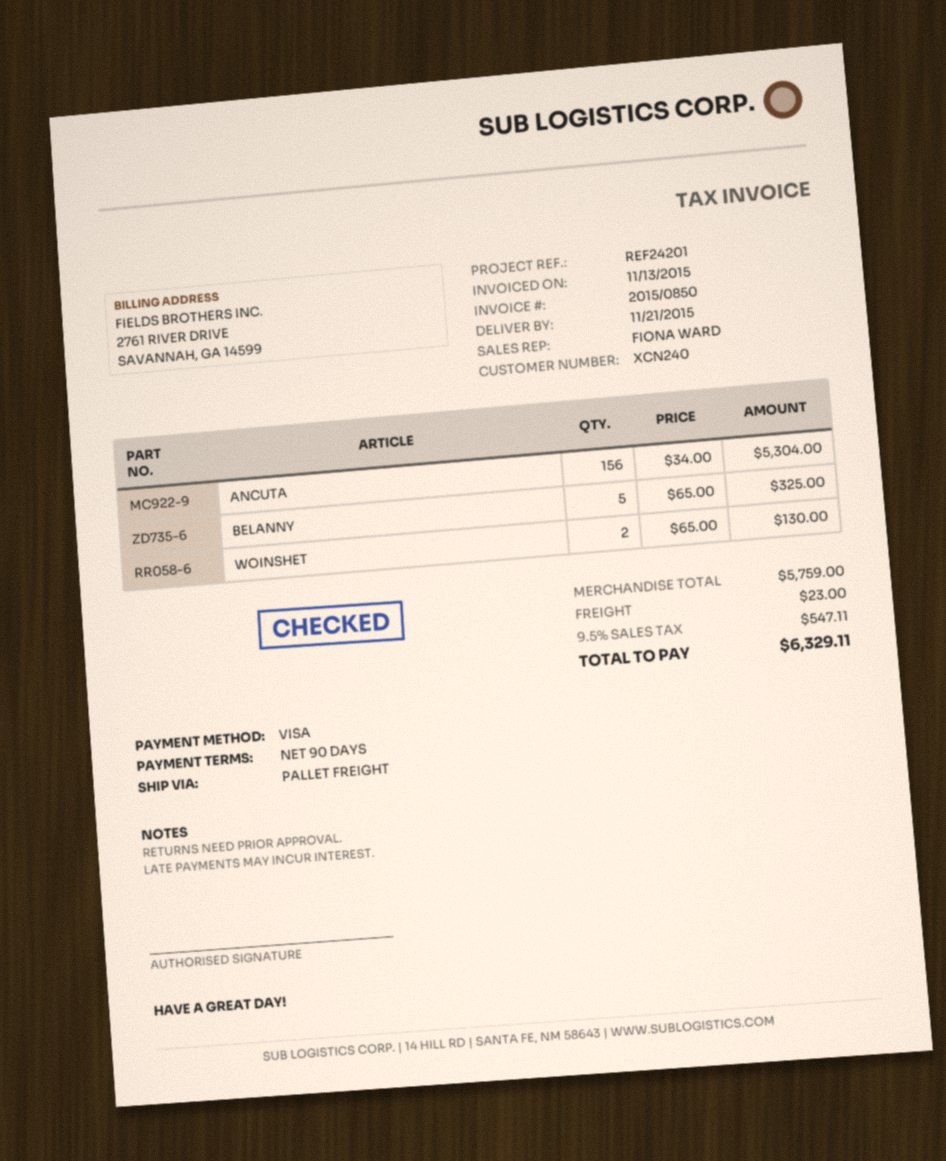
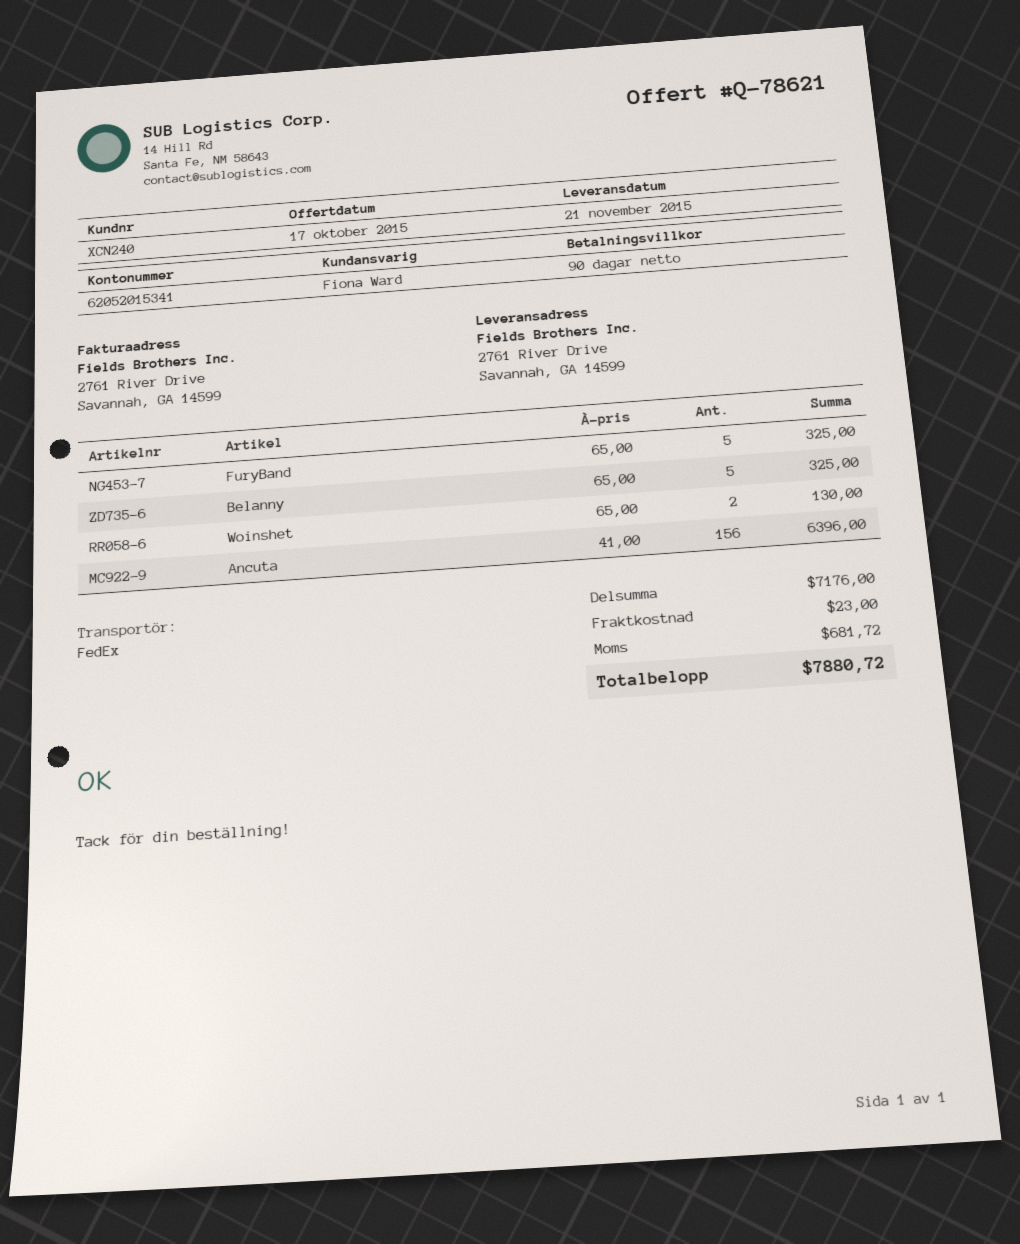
shipping method: pallet freight -> FedEx
ANCUTA: 156 x 34.00 = 5304.00 -> 156 x 41.00 = 6396.00
FuryBand: none -> 5 x 65.00 = 325.00
subtotal: 5759.00 -> 7176.00
tax: 547.11 -> 681.72
total: 6329.11 -> 7880.72

